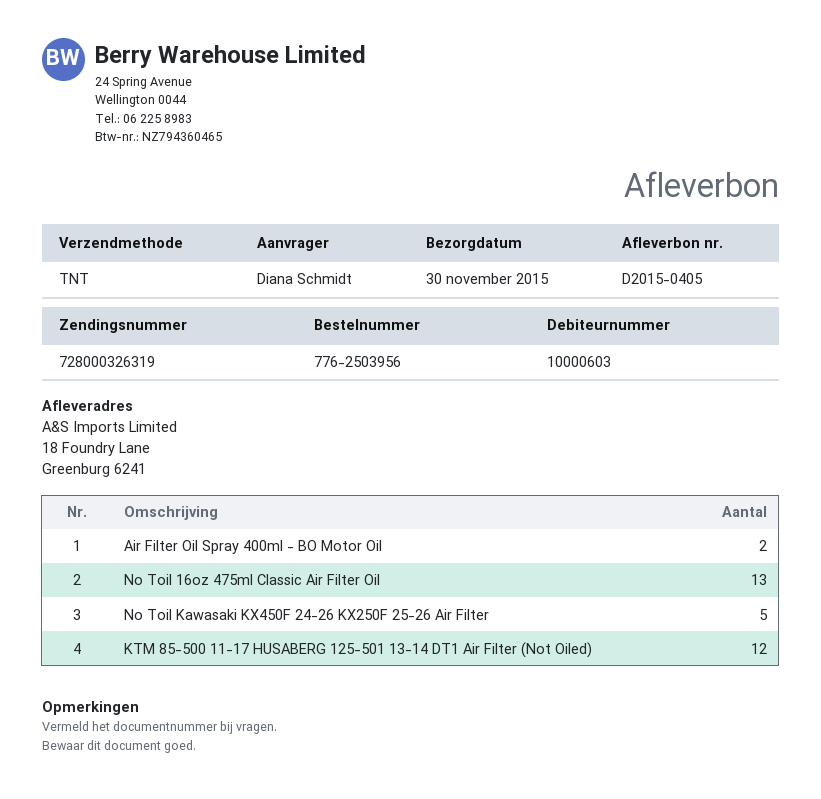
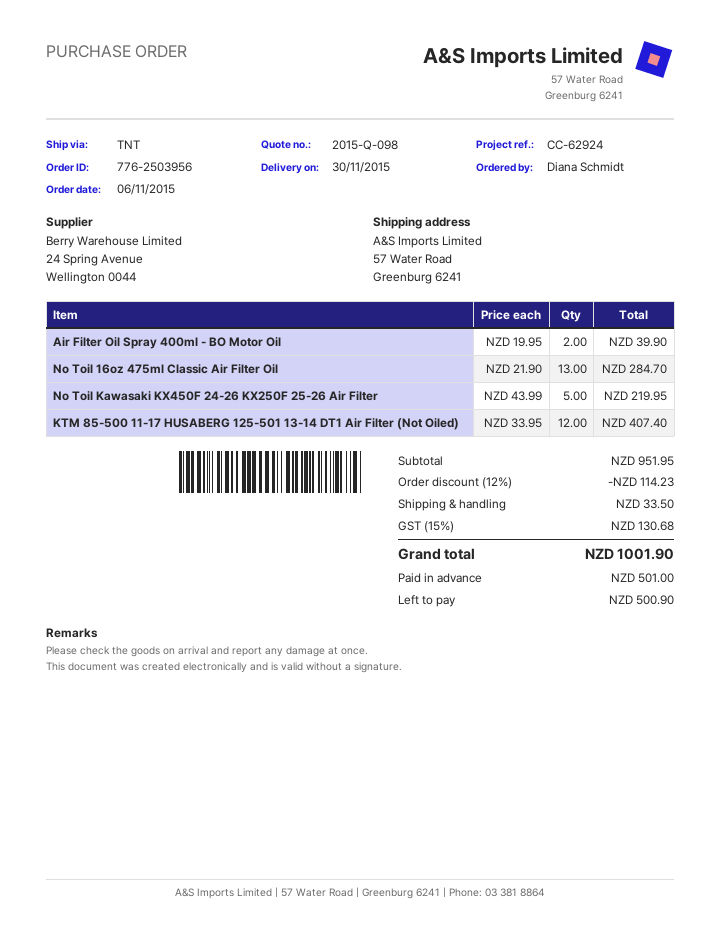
ship to: 18 Foundry Lane, Greenburg 6241 -> 57 Water Road, Greenburg 6241

